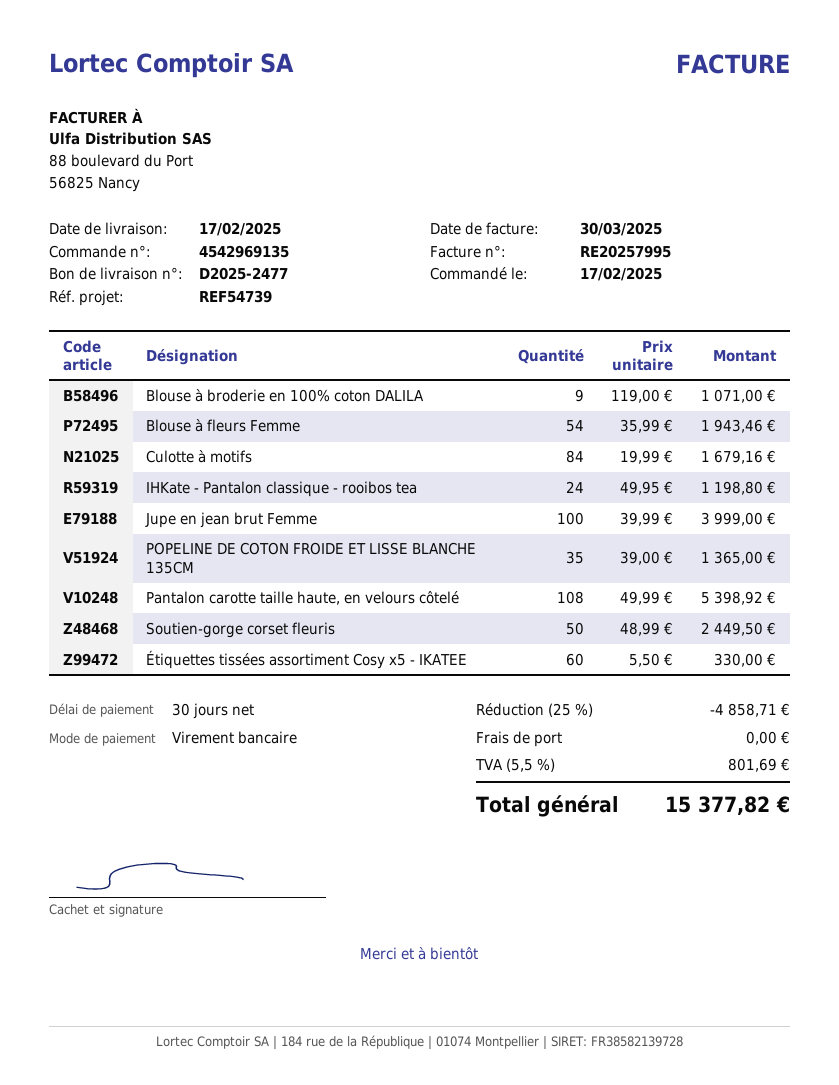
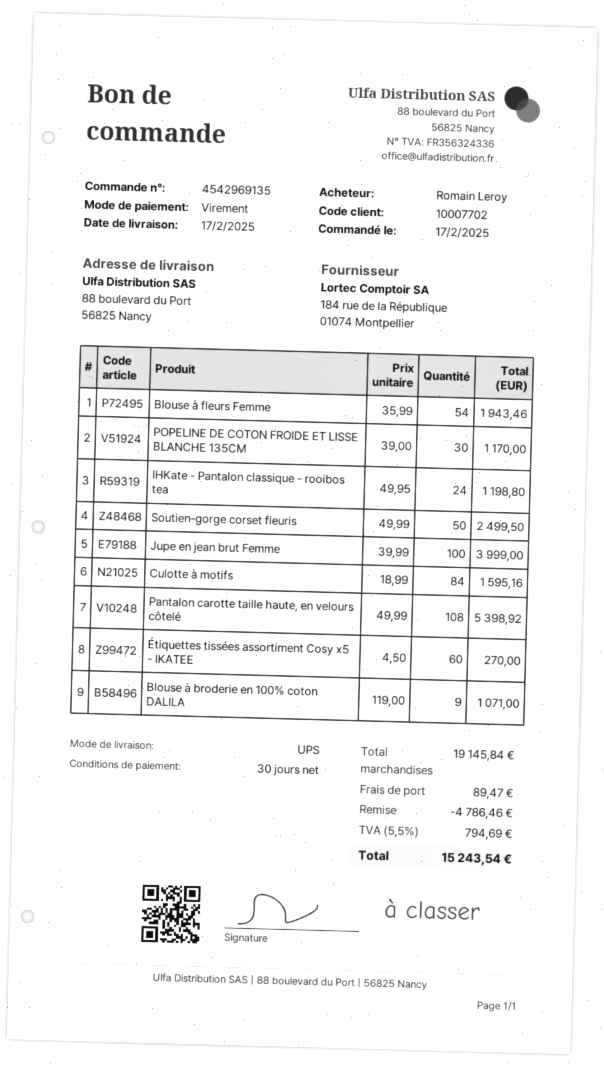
Culotte à motifs: 84 x 19.99 = 1679.16 -> 84 x 18.99 = 1595.16
POPELINE DE COTON FROIDE ET LISSE BLANCHE 135CM: 35 x 39.00 = 1365.00 -> 30 x 39.00 = 1170.00
Soutien-gorge corset fleuris: 50 x 48.99 = 2449.50 -> 50 x 49.99 = 2499.50
Étiquettes tissées assortiment Cosy x5 - IKATEE: 60 x 5.50 = 330.00 -> 60 x 4.50 = 270.00
discount: 4858.71 -> 4786.46
shipping: 0.00 -> 89.47
tax: 5.5% = 801.69 -> 5.5% = 794.69
total: 15377.82 -> 15243.54

